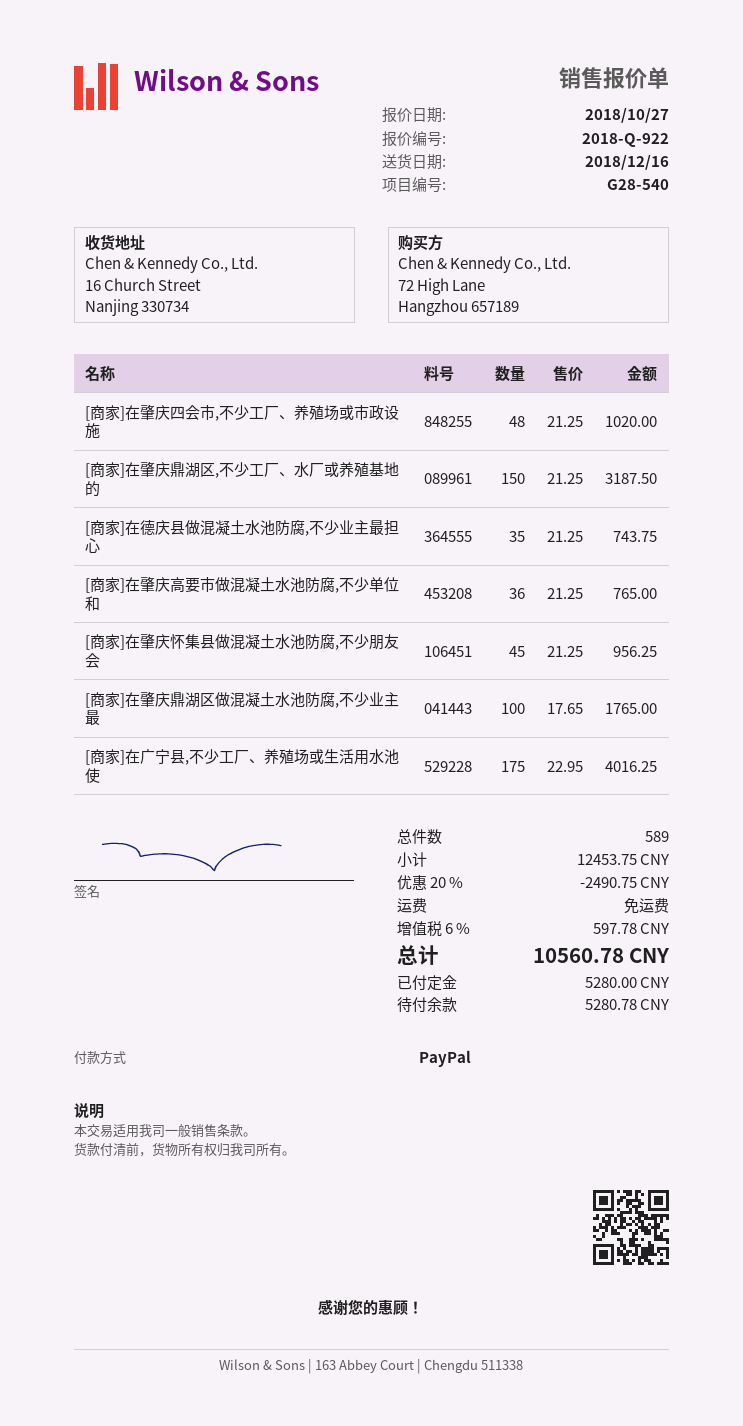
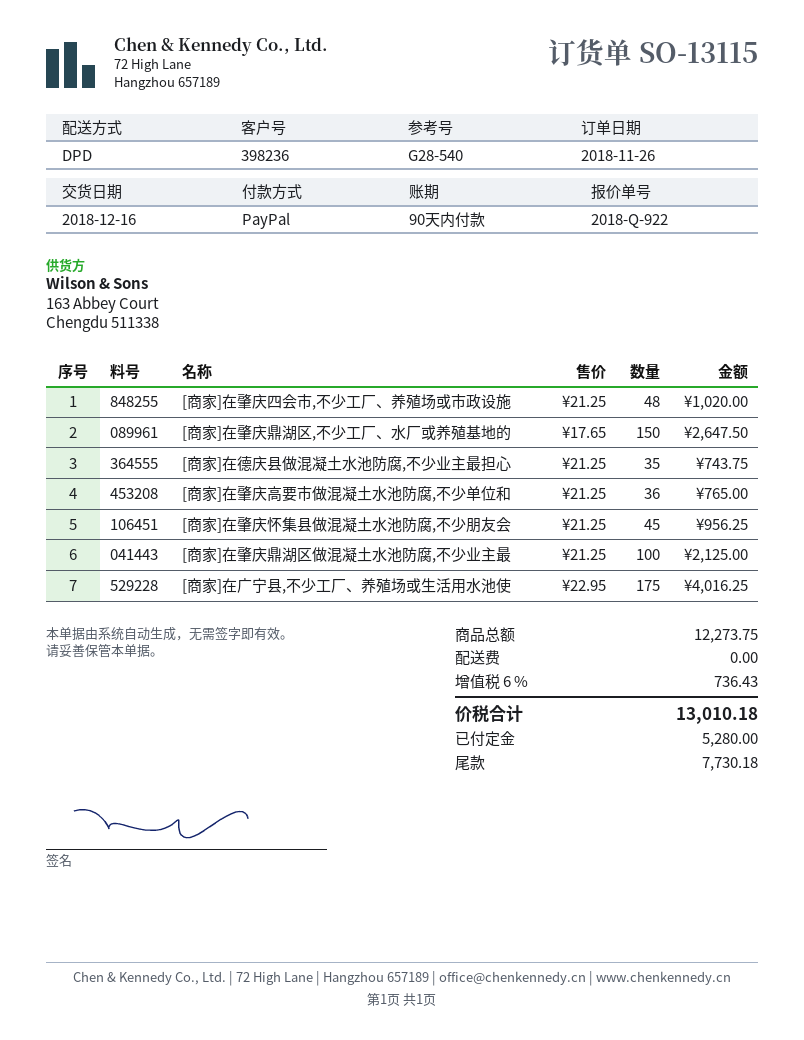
[商家]在肇庆鼎湖区,不少工厂、水厂或养殖基地的: 150 x 21.25 = 3187.50 -> 150 x 17.65 = 2647.50
[商家]在肇庆鼎湖区做混凝土水池防腐,不少业主最: 100 x 17.65 = 1765.00 -> 100 x 21.25 = 2125.00
subtotal: 12453.75 -> 12273.75
discount: 20% = 2490.75 -> none
tax: 6% = 597.78 -> 6% = 736.43
total: 10560.78 -> 13010.18
balance: 5280.78 -> 7730.18

